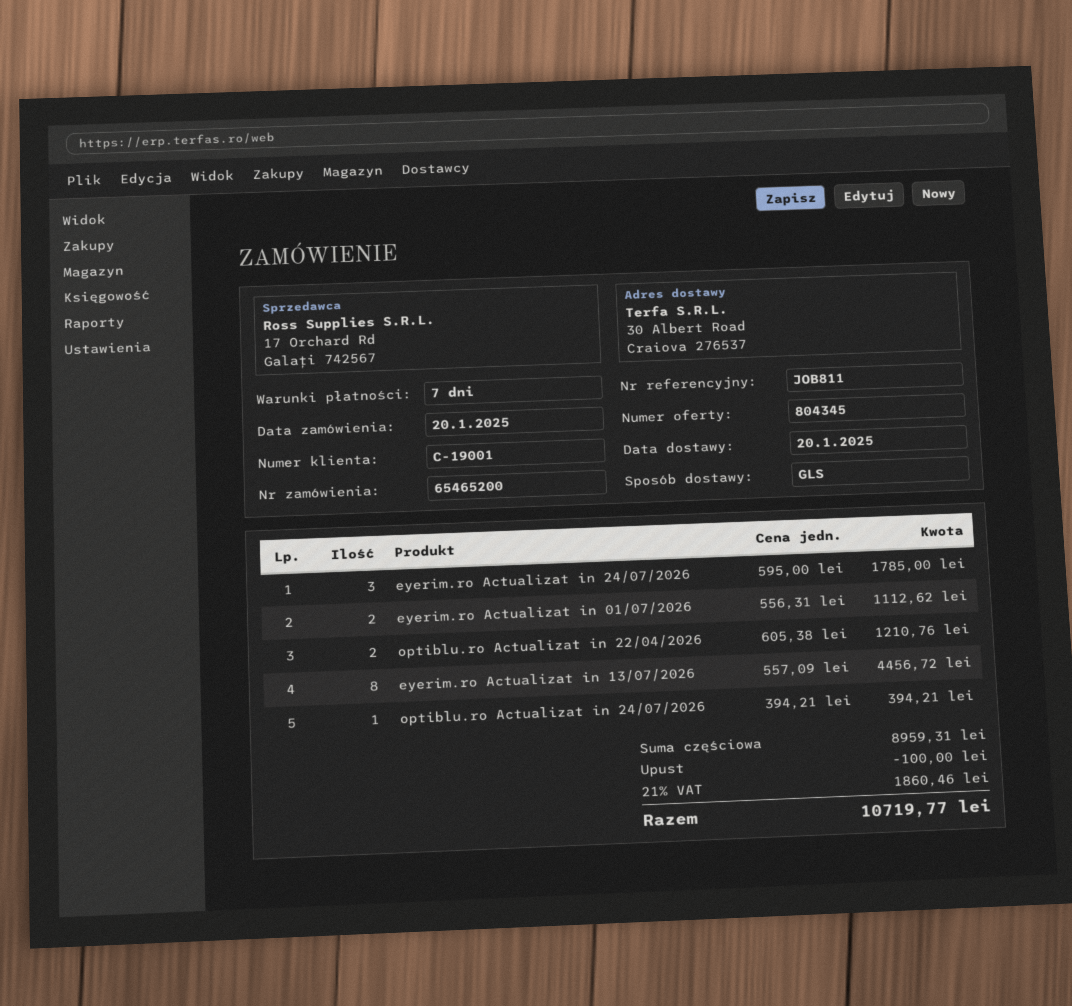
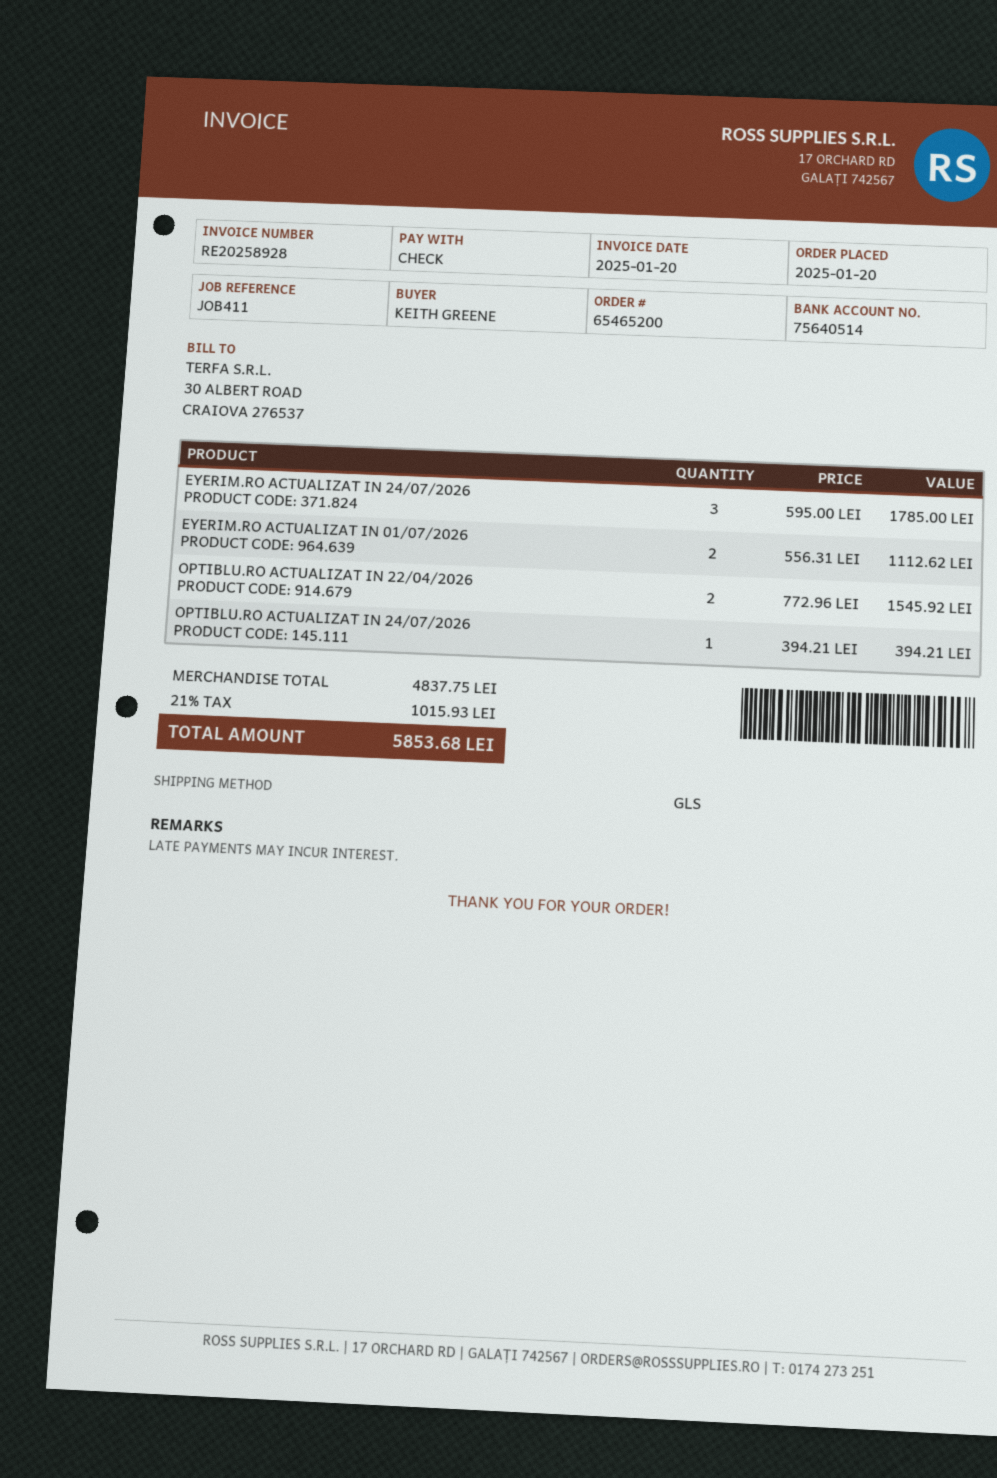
reference: JOB811 -> JOB411
optiblu.ro Actualizat in 22/04/2026: 2 x 605.38 = 1210.76 -> 2 x 772.96 = 1545.92
eyerim.ro Actualizat in 13/07/2026: 8 x 557.09 = 4456.72 -> none
subtotal: 8959.31 -> 4837.75
discount: 100.00 -> none
tax: 21% = 1860.46 -> 21% = 1015.93
total: 10719.77 -> 5853.68

